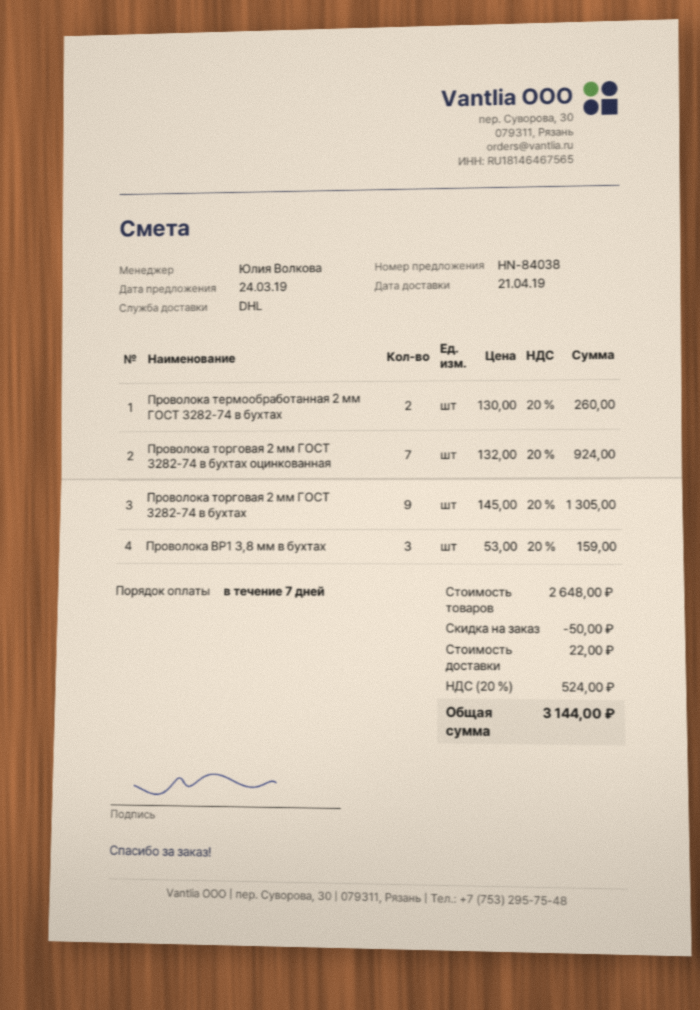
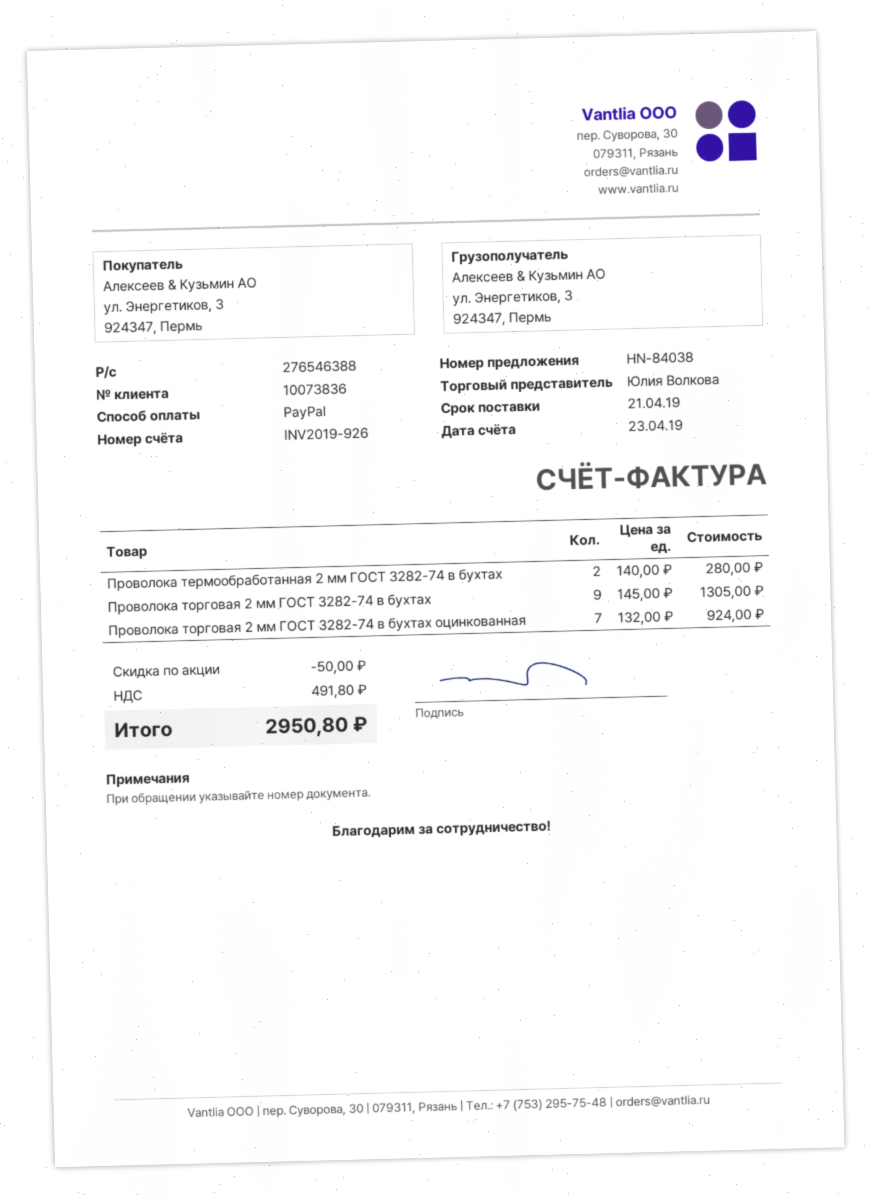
Проволока термообработанная 2 мм ГОСТ 3282-74 в бухтах: 2 x 130.00 = 260.00 -> 2 x 140.00 = 280.00
Проволока ВР1 3,8 мм в бухтах: 3 x 53.00 = 159.00 -> none
shipping: 22.00 -> none
tax: 524.00 -> 491.80
total: 3144.00 -> 2950.80

